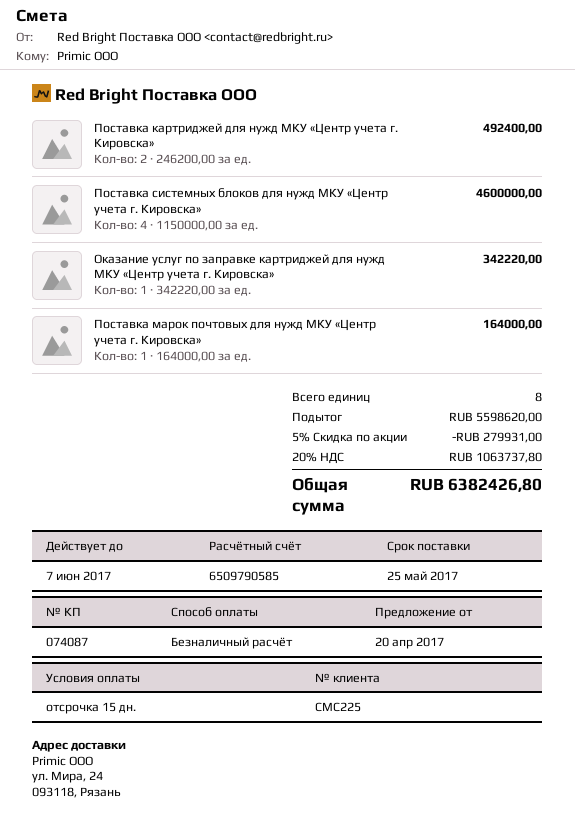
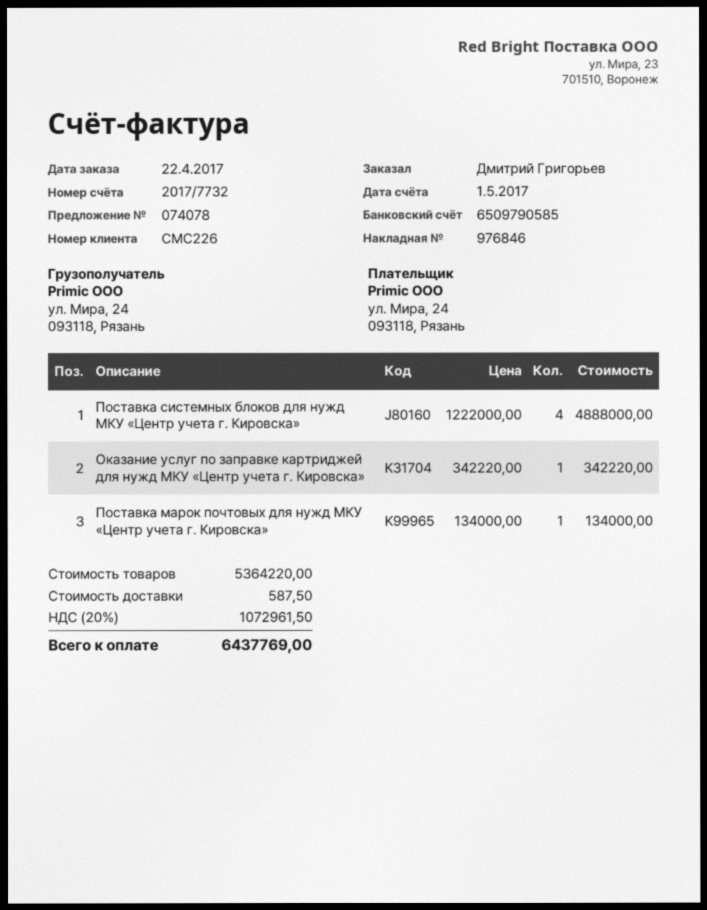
quote number: 074087 -> 074078
customer number: CMC225 -> CMC226
Поставка картриджей для нужд МКУ «Центр учета г. Кировска»: 2 x 246200.00 = 492400.00 -> none
Поставка системных блоков для нужд МКУ «Центр учета г. Кировска»: 4 x 1150000.00 = 4600000.00 -> 4 x 1222000.00 = 4888000.00
Поставка марок почтовых для нужд МКУ «Центр учета г. Кировска»: 1 x 164000.00 = 164000.00 -> 1 x 134000.00 = 134000.00
subtotal: 5598620.00 -> 5364220.00
discount: 5% = 279931.00 -> none
shipping: none -> 587.50
tax: 20% = 1063737.80 -> 20% = 1072961.50
total: 6382426.80 -> 6437769.00

